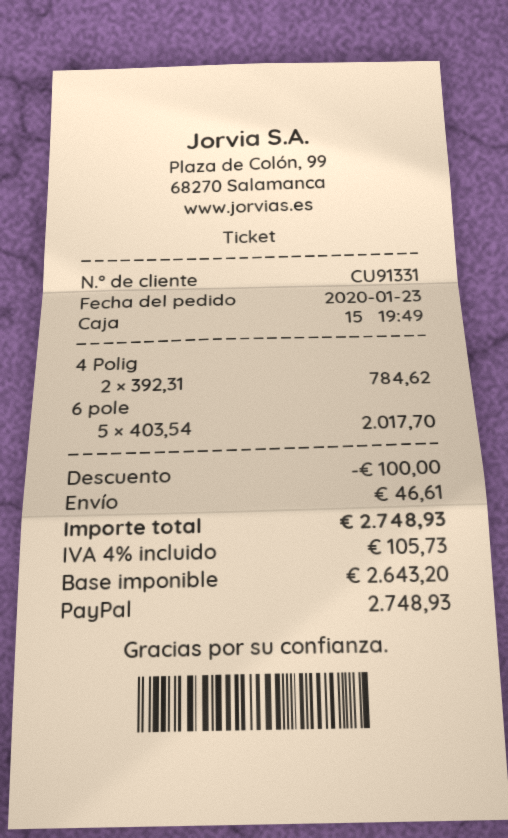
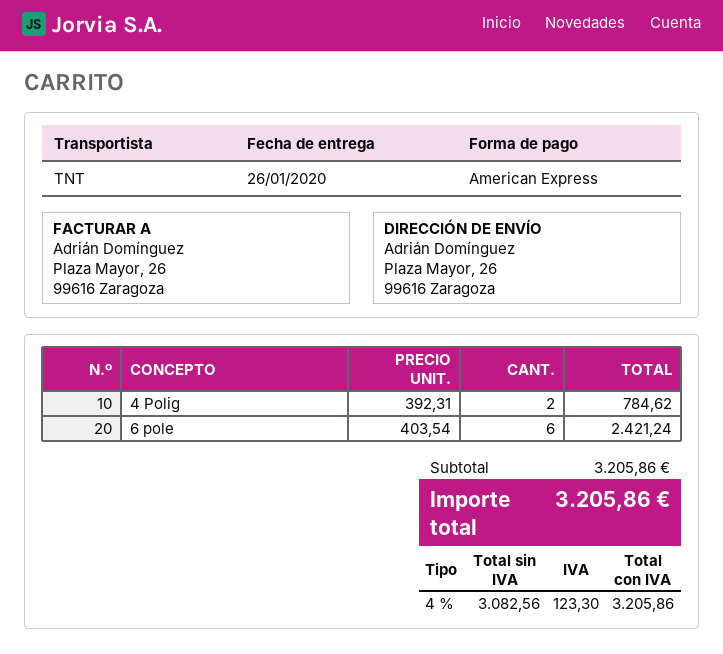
payment method: PayPal -> American Express
6 pole: 5 x 403.54 = 2017.70 -> 6 x 403.54 = 2421.24
discount: 100.00 -> none
shipping: 46.61 -> none
net: 2643.20 -> 3082.56
tax: 4% = 105.73 -> 4% = 123.30
total: 2748.93 -> 3205.86

